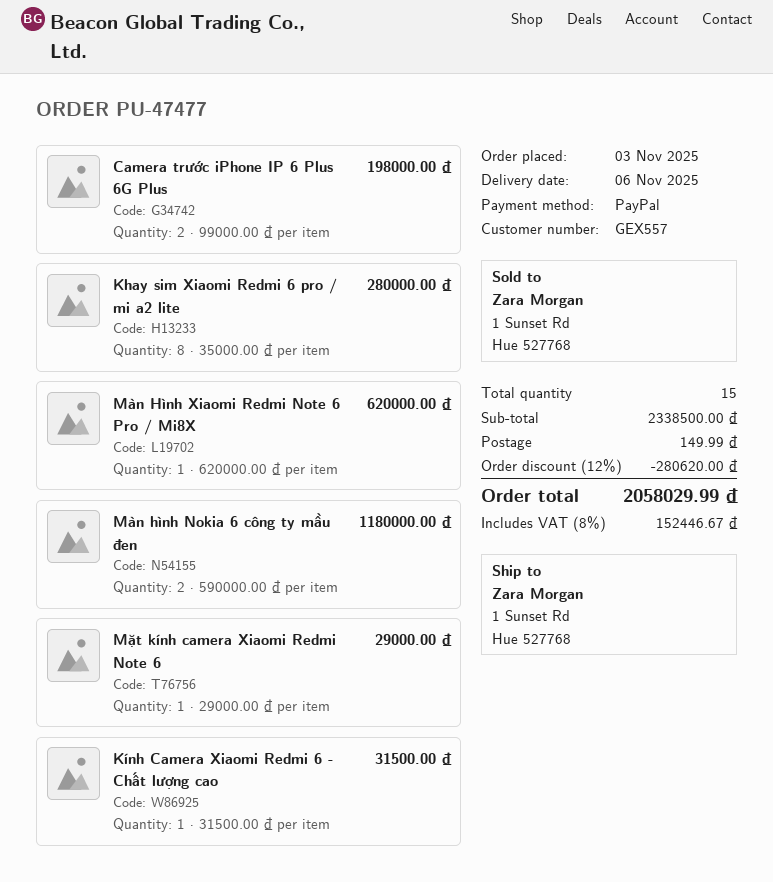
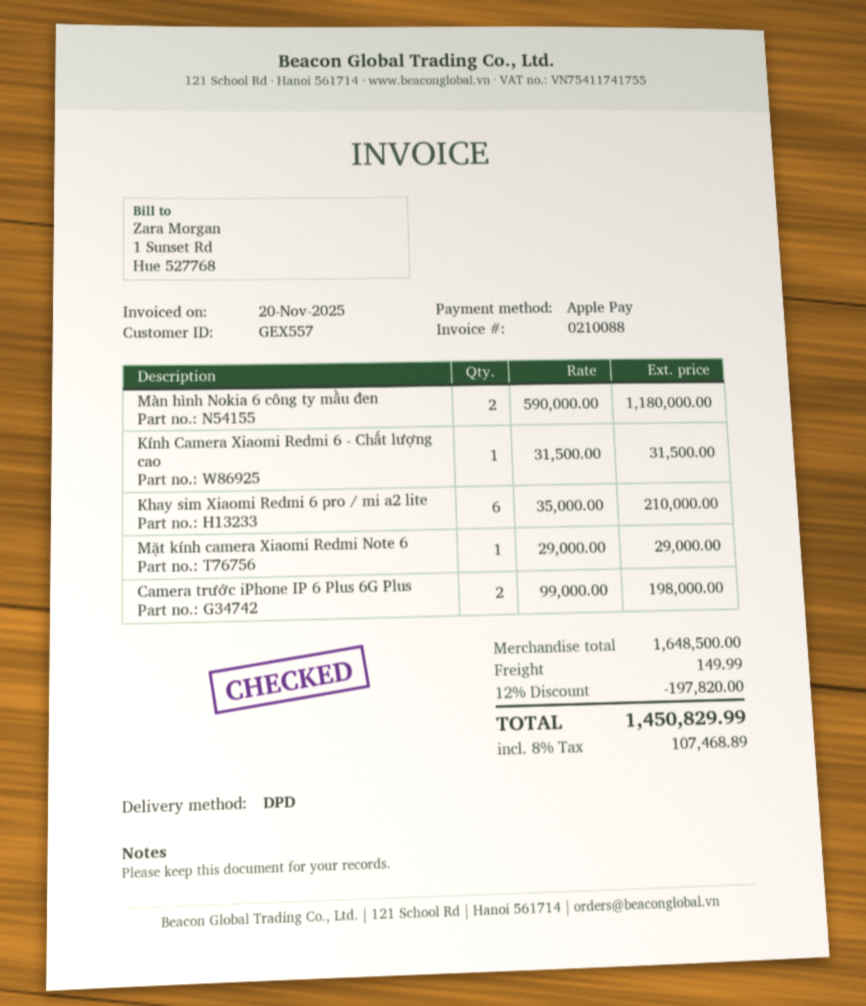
payment method: PayPal -> Apple Pay
Khay sim Xiaomi Redmi 6 pro / mi a2 lite: 8 x 35000.00 = 280000.00 -> 6 x 35000.00 = 210000.00
Màn Hình Xiaomi Redmi Note 6 Pro / Mi8X: 1 x 620000.00 = 620000.00 -> none
subtotal: 2338500.00 -> 1648500.00
discount: 12% = 280620.00 -> 12% = 197820.00
tax: 8% = 152446.67 -> 8% = 107468.89
total: 2058029.99 -> 1450829.99

